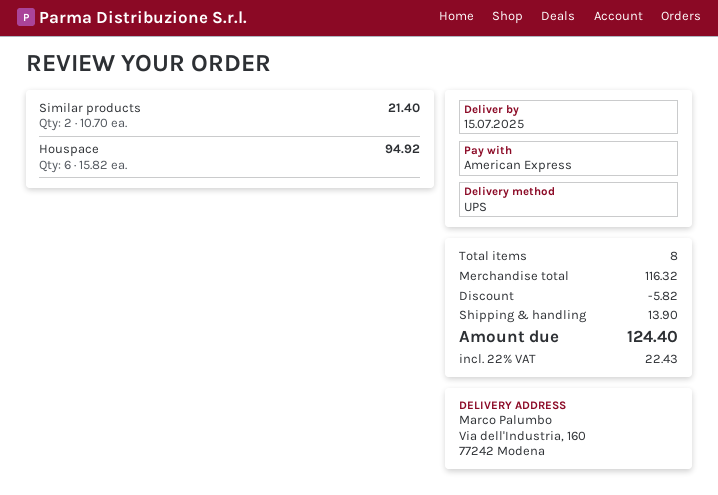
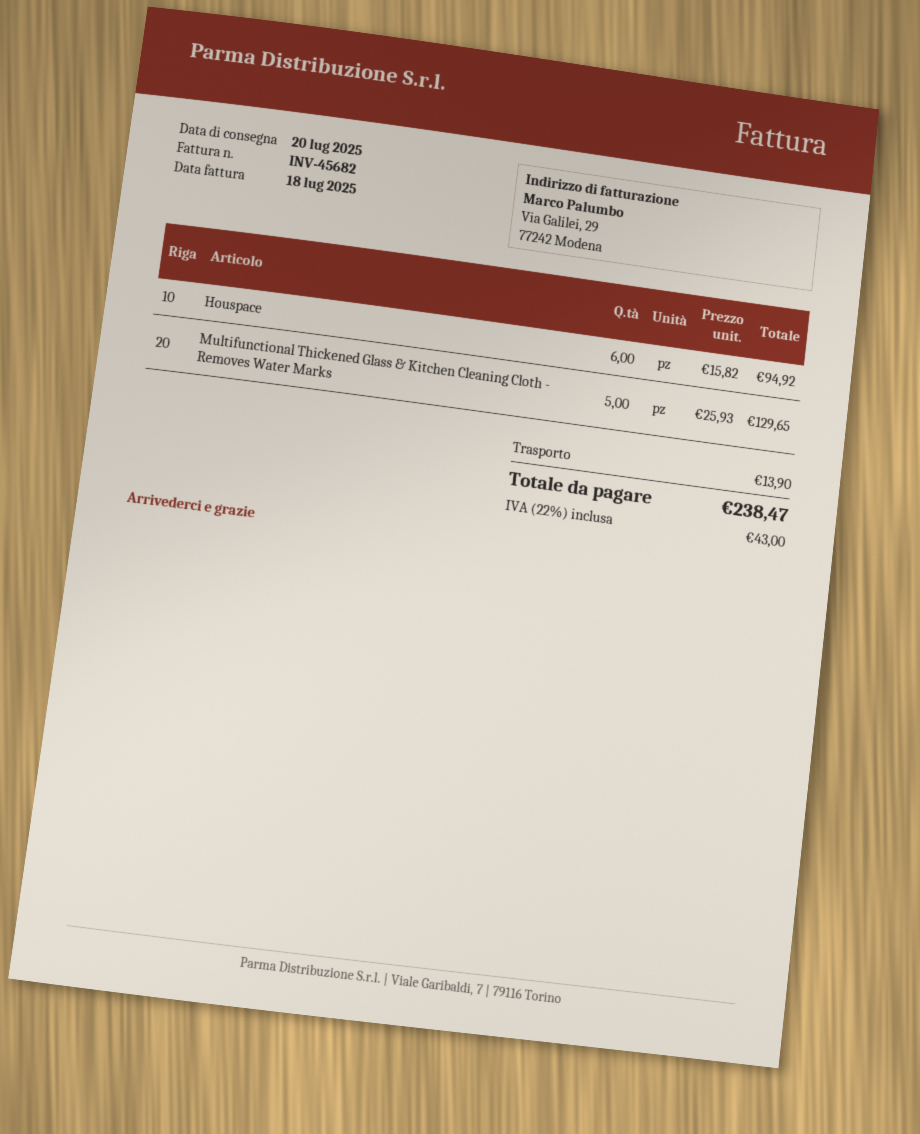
delivery date: 2025-07-15 -> 2025-07-20
Similar products: 2 x 10.70 = 21.40 -> none
Multifunctional Thickened Glass & Kitchen Cleaning Cloth - Removes Water Marks: none -> 5 x 25.93 = 129.65
discount: 5.82 -> none
tax: 22% = 22.43 -> 22% = 43.00
total: 124.40 -> 238.47

